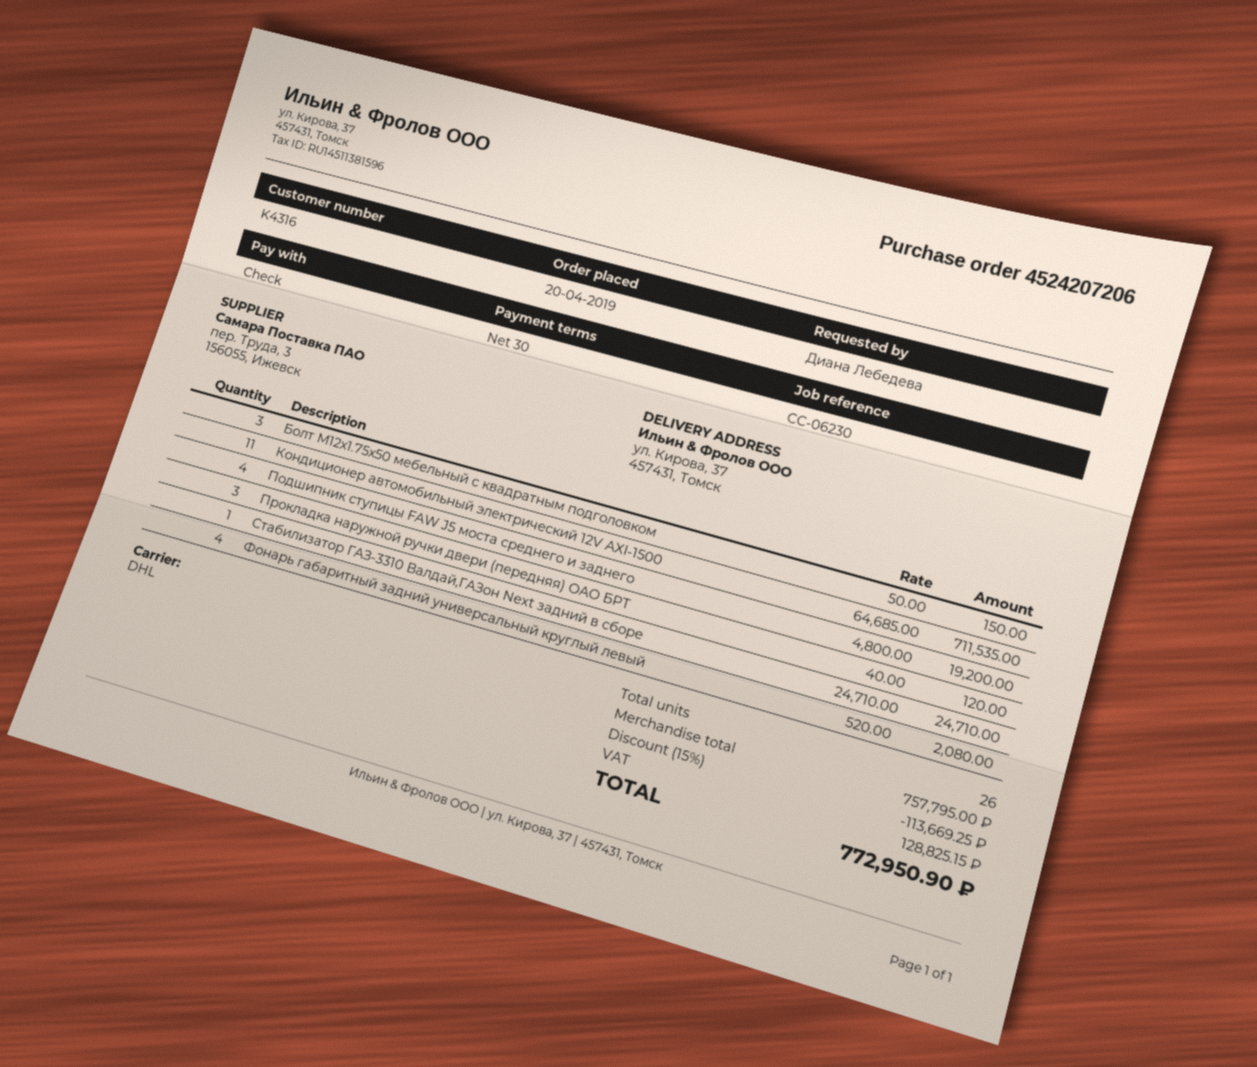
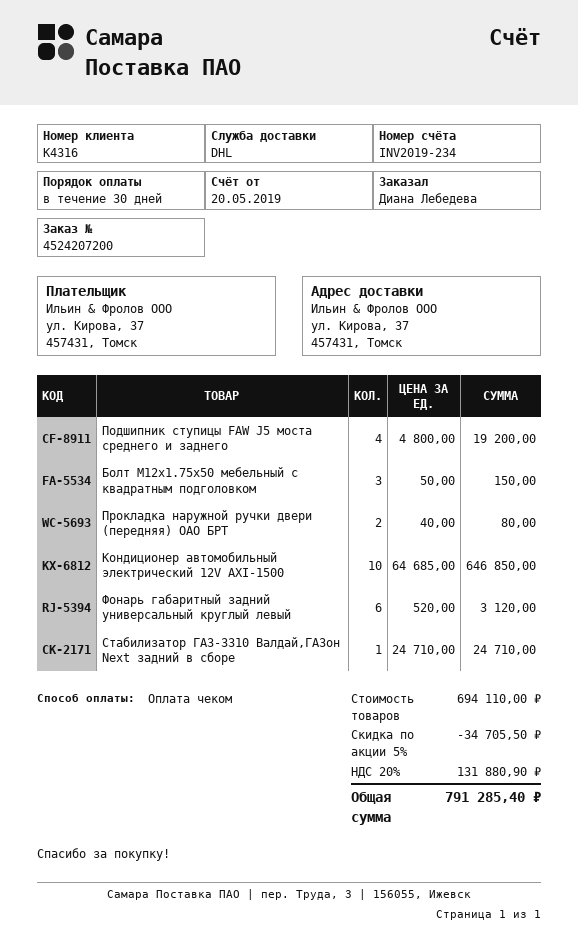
order number: 4524207206 -> 4524207200
Кондиционер автомобильный электрический 12V AXI-1500: 11 x 64685.00 = 711535.00 -> 10 x 64685.00 = 646850.00
Прокладка наружной ручки двери (передняя) ОАО БРТ: 3 x 40.00 = 120.00 -> 2 x 40.00 = 80.00
Фонарь габаритный задний универсальный круглый левый: 4 x 520.00 = 2080.00 -> 6 x 520.00 = 3120.00
subtotal: 757795.00 -> 694110.00
discount: 15% = 113669.25 -> 5% = 34705.50
tax: 128825.15 -> 131880.90
total: 772950.90 -> 791285.40

